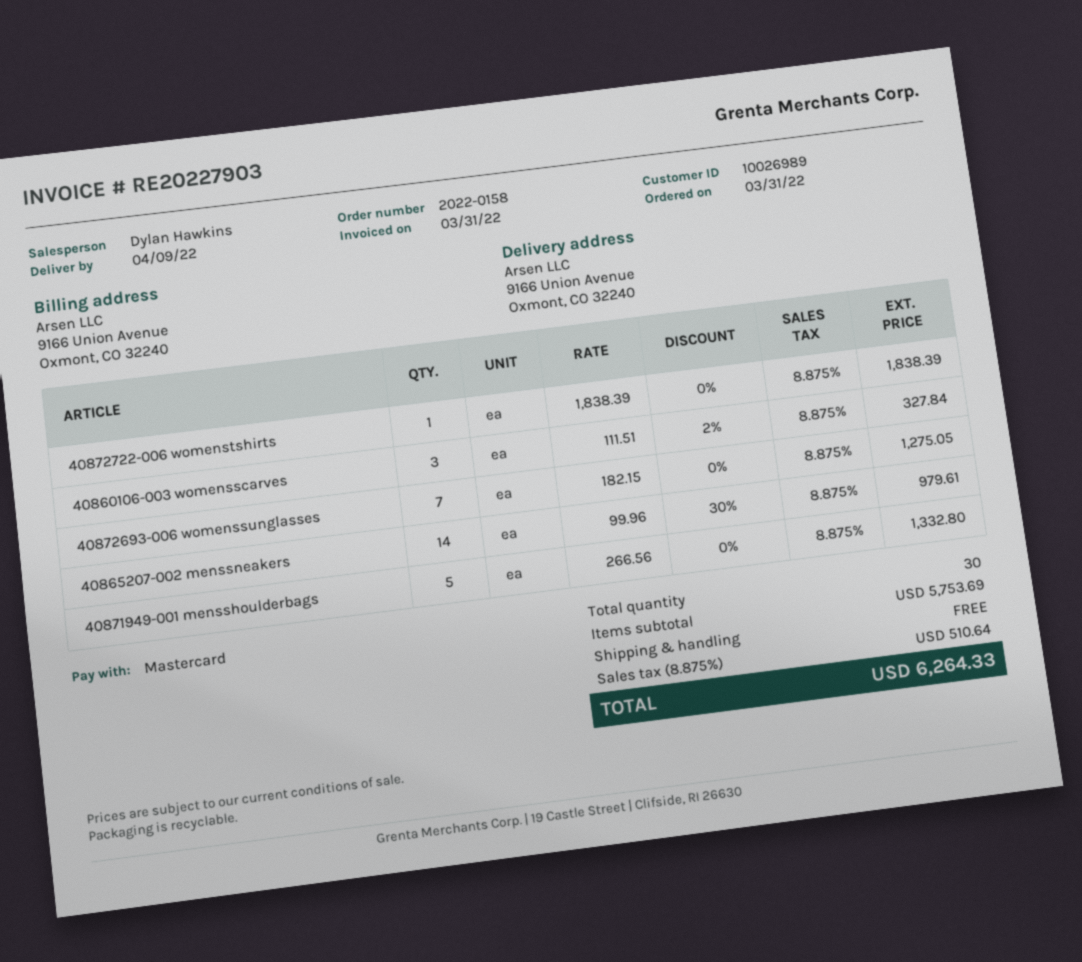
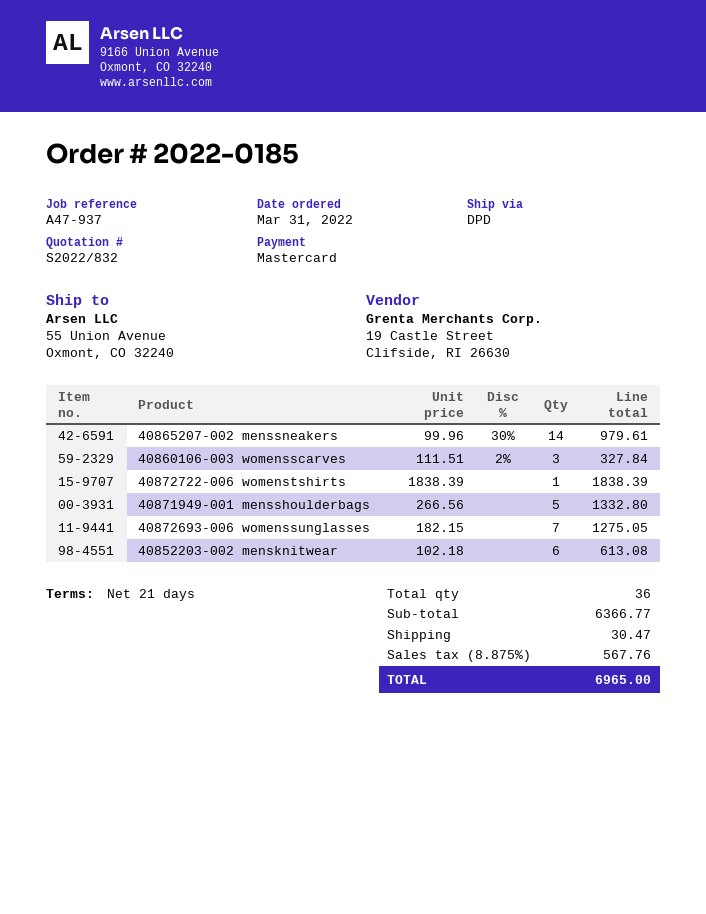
order number: 2022-0158 -> 2022-0185
ship to: 9166 Union Avenue, Oxmont, CO 32240 -> 55 Union Avenue, Oxmont, CO 32240
40852203-002 mensknitwear: none -> 6 x 102.18 = 613.08
total quantity: 30 -> 36
subtotal: 5753.69 -> 6366.77
shipping: 0.00 -> 30.47
tax: 8.875% = 510.64 -> 8.875% = 567.76
total: 6264.33 -> 6965.00

